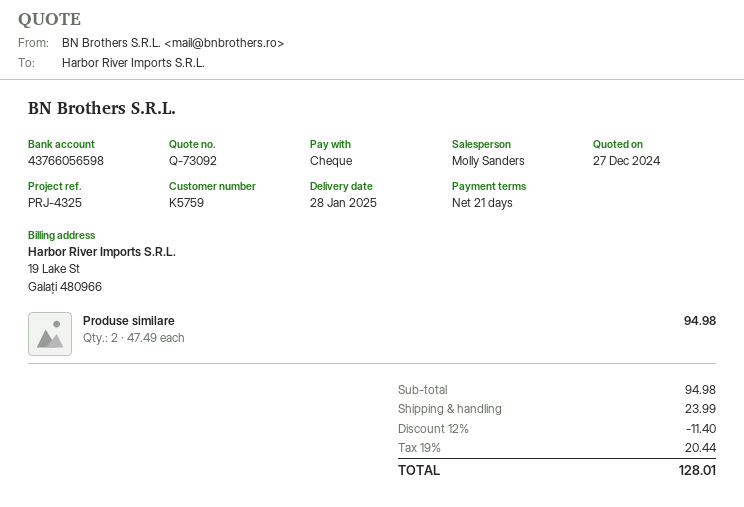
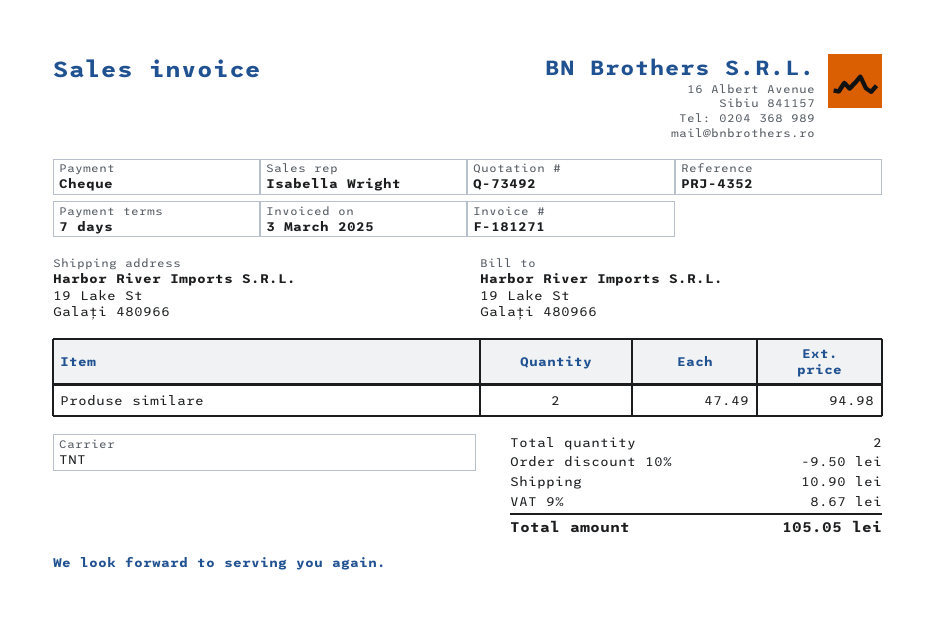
quote number: Q-73092 -> Q-73492
payment terms: 21 days -> 7 days
reference: PRJ-4325 -> PRJ-4352
sales rep: Molly Sanders -> Isabella Wright
discount: 12% = 11.40 -> 10% = 9.50
shipping: 23.99 -> 10.90
tax: 19% = 20.44 -> 9% = 8.67
total: 128.01 -> 105.05

